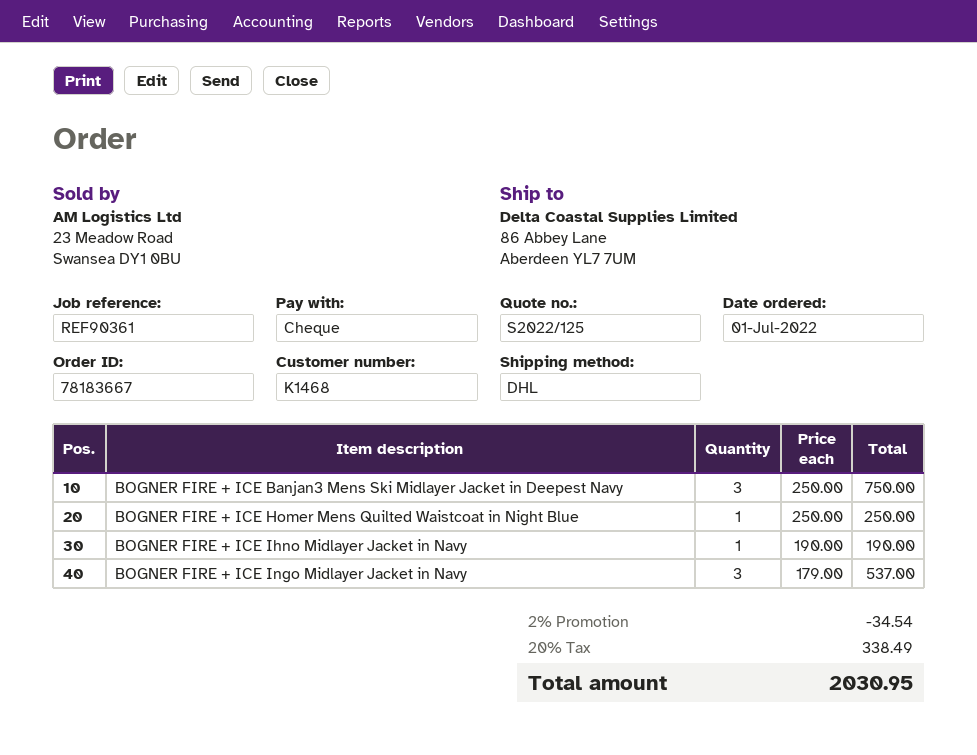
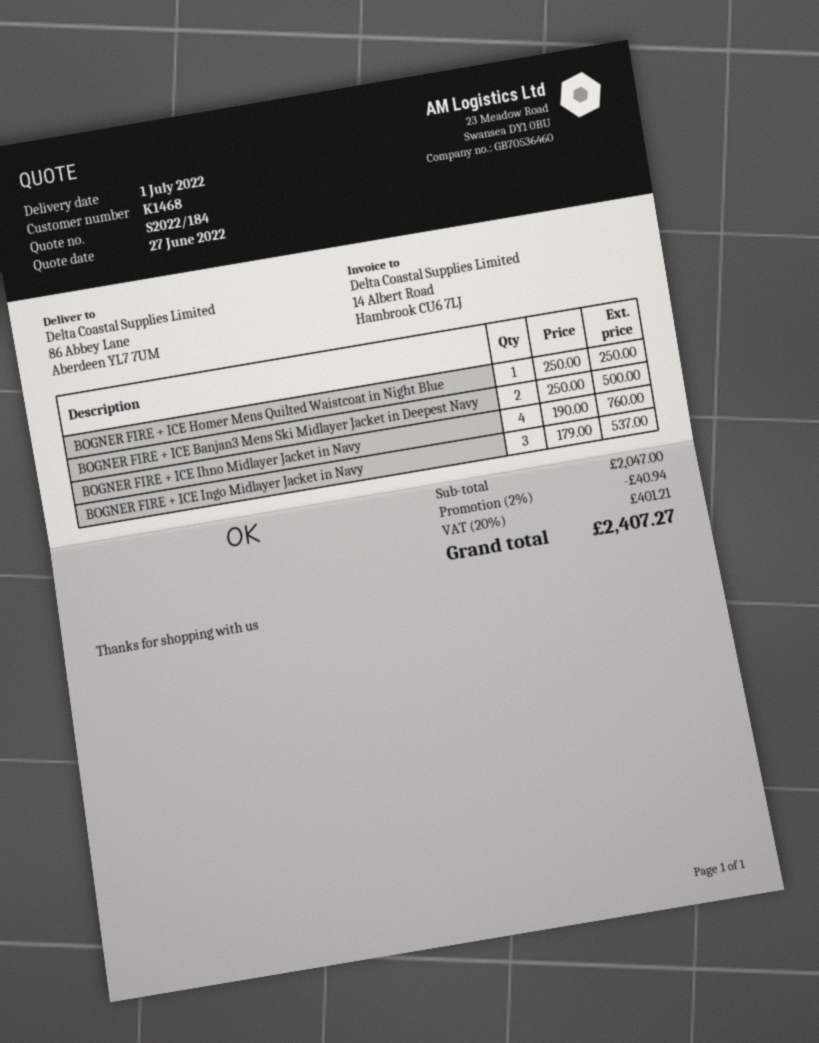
quote number: S2022/125 -> S2022/184
BOGNER FIRE + ICE Banjan3 Mens Ski Midlayer Jacket in Deepest Navy: 3 x 250.00 = 750.00 -> 2 x 250.00 = 500.00
BOGNER FIRE + ICE Ihno Midlayer Jacket in Navy: 1 x 190.00 = 190.00 -> 4 x 190.00 = 760.00
discount: 2% = 34.54 -> 2% = 40.94
tax: 20% = 338.49 -> 20% = 401.21
total: 2030.95 -> 2407.27

